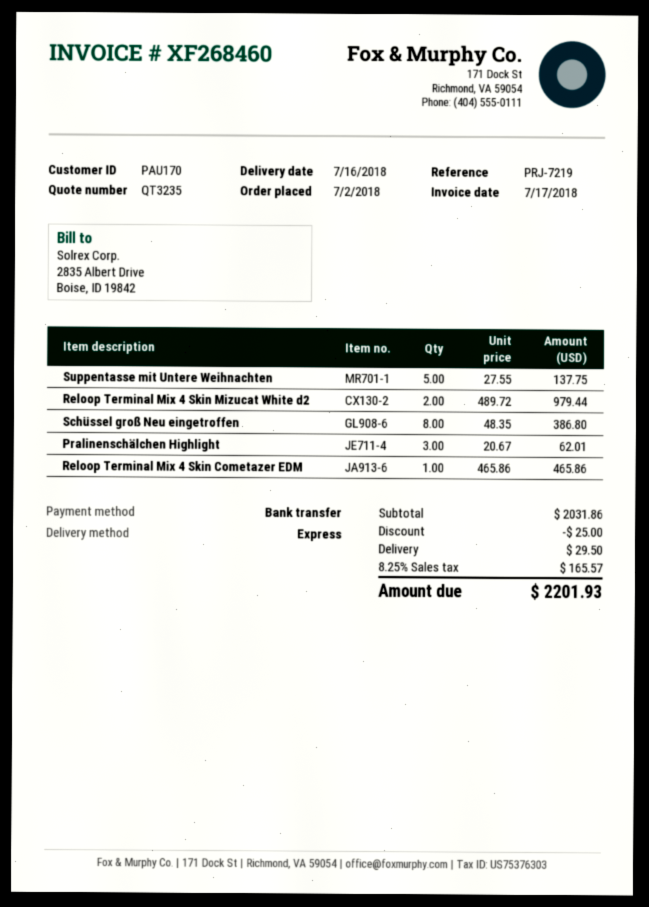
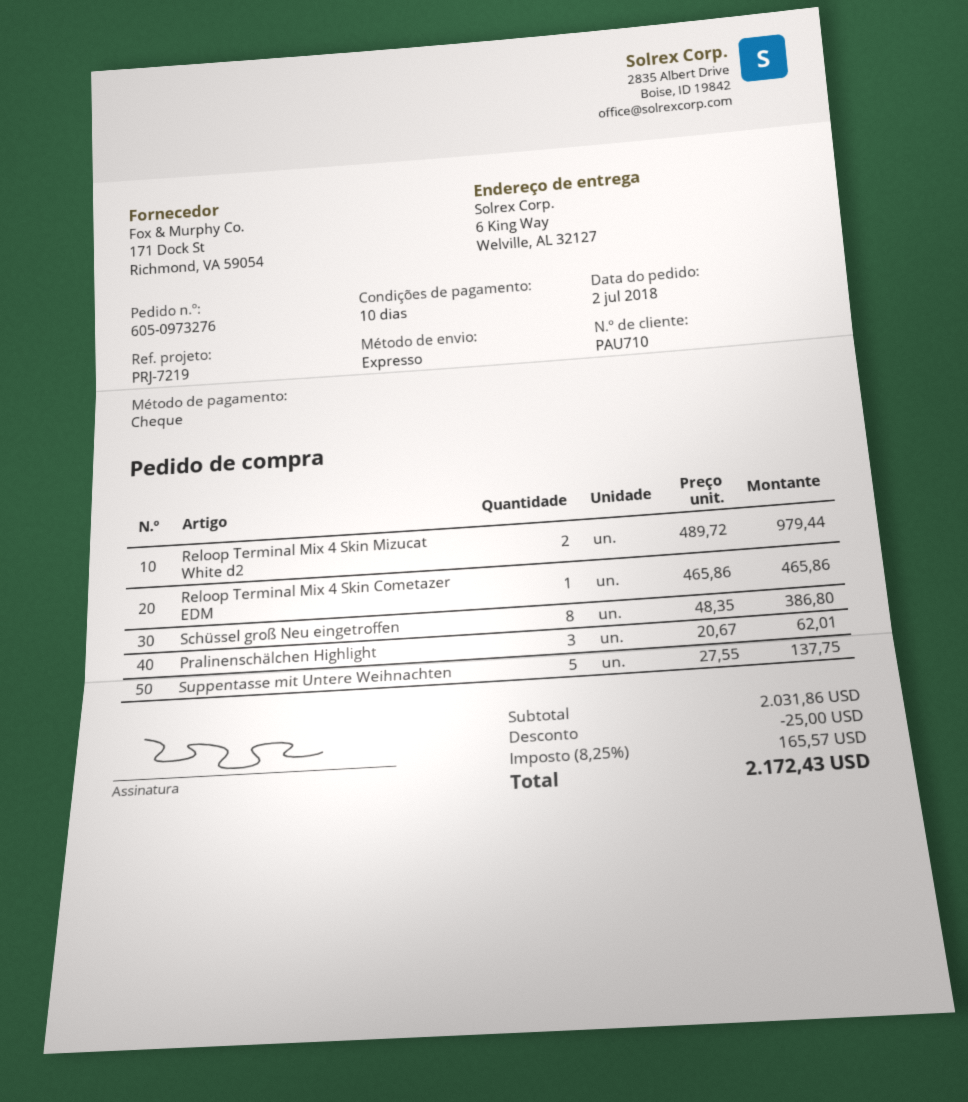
customer number: PAU170 -> PAU710
payment method: bank transfer -> cheque
shipping: 29.50 -> none
total: 2201.93 -> 2172.43

